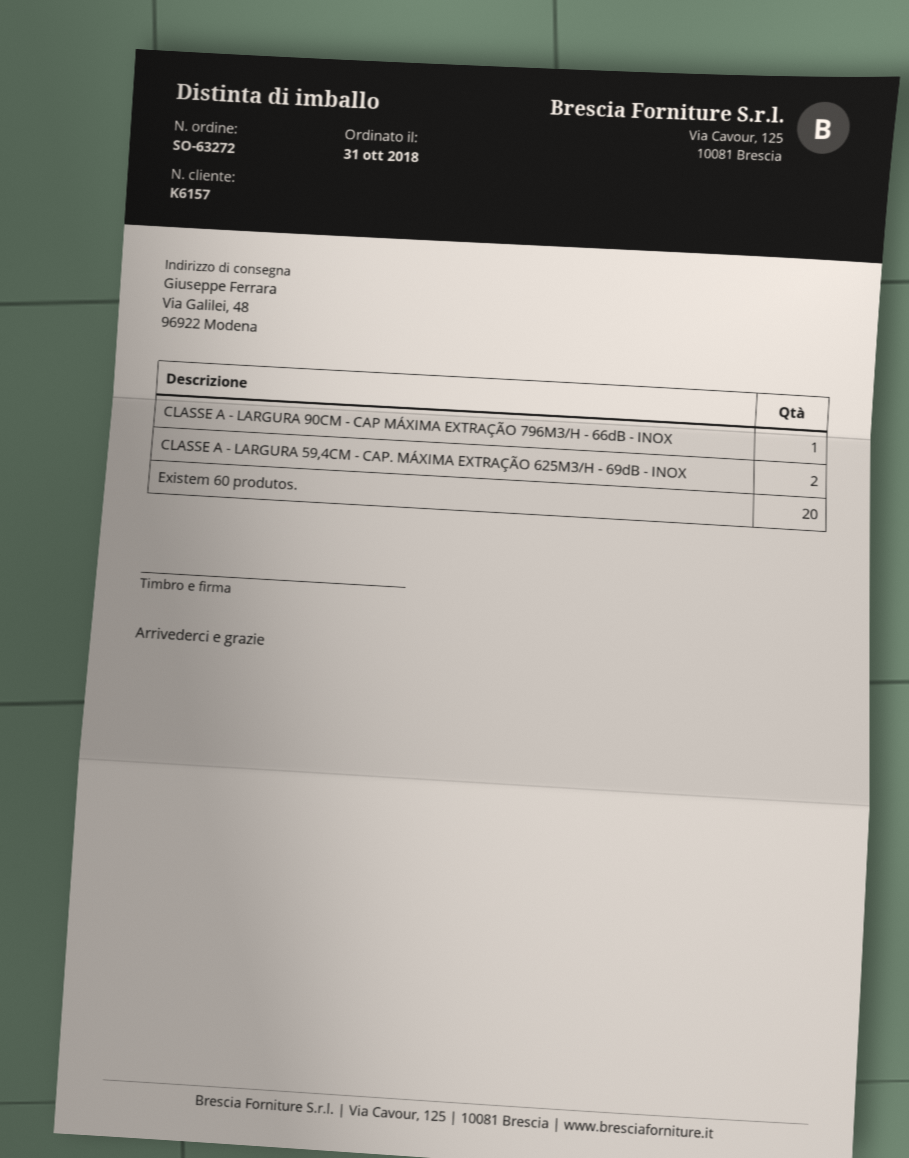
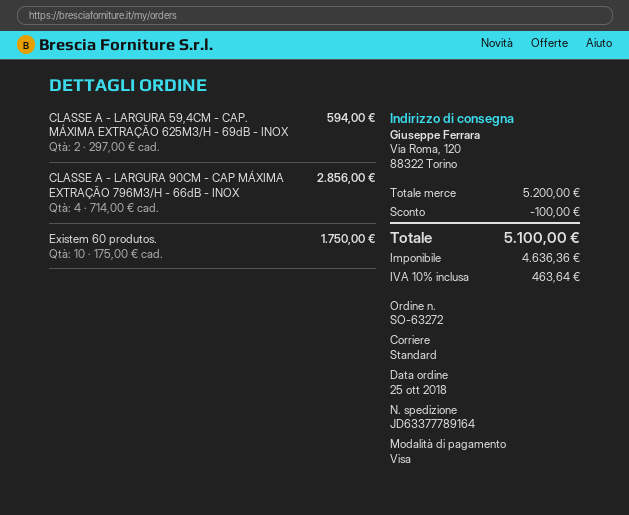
order date: 2018-10-31 -> 2018-10-25
ship to: Via Galilei, 48, 96922 Modena -> Via Roma, 120, 88322 Torino
CLASSE A - LARGURA 90CM - CAP MÁXIMA EXTRAÇÃO 796M3/H - 66dB - INOX: 1 -> 4
Existem 60 produtos.: 20 -> 10

